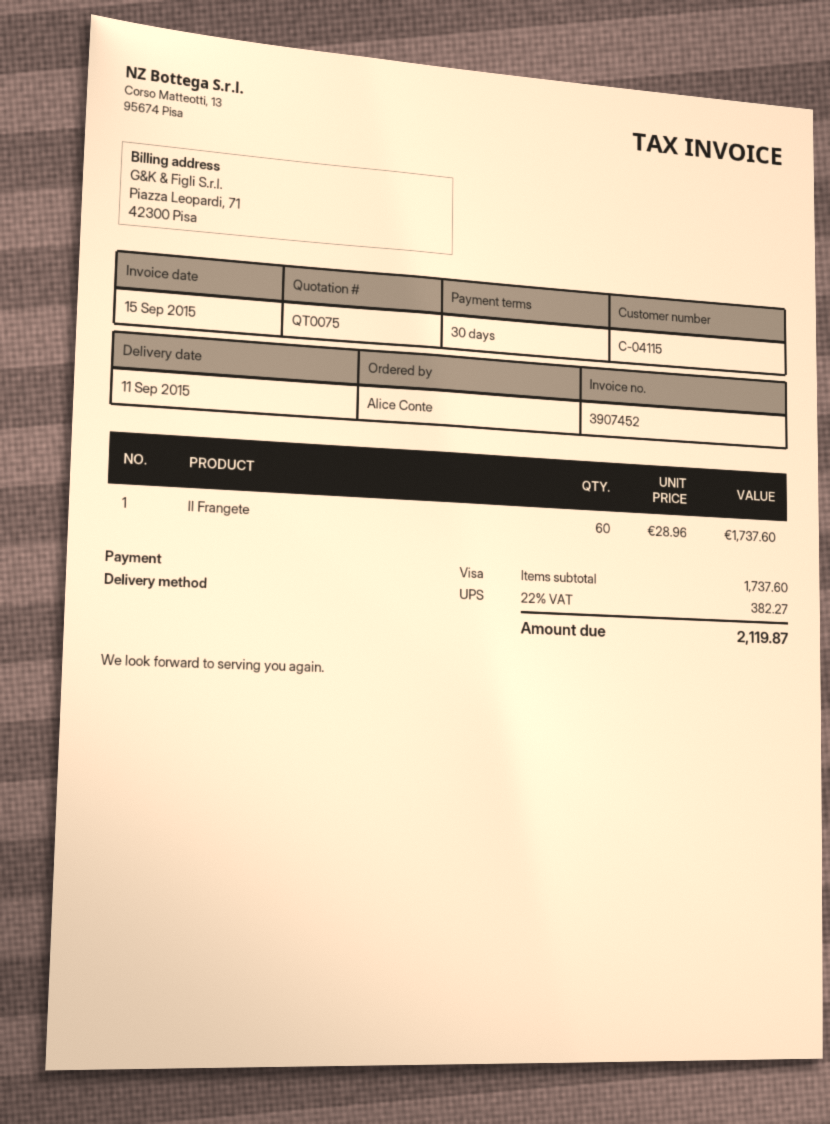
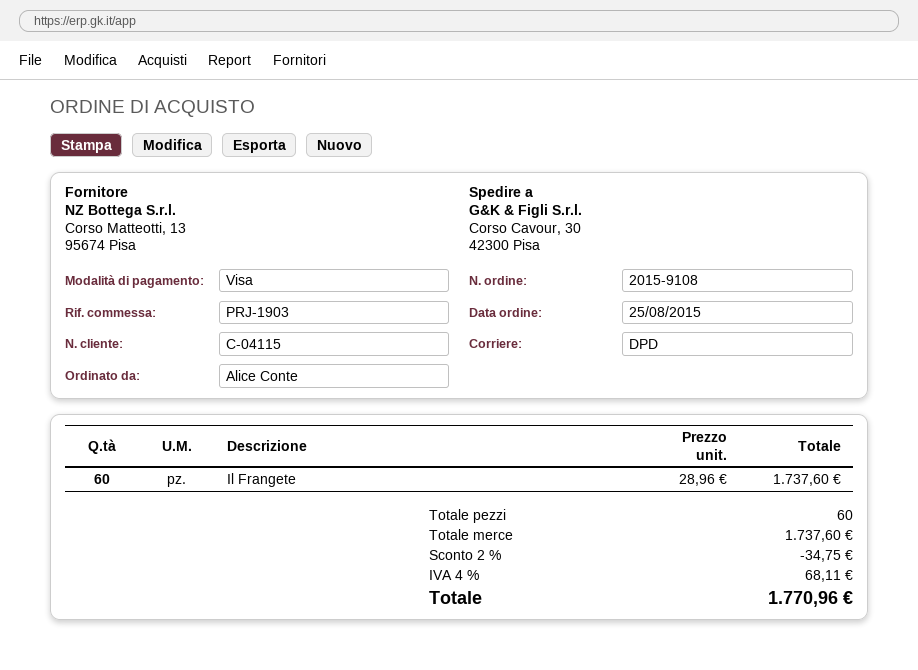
shipping method: UPS -> DPD
discount: none -> 2% = 34.75
tax: 22% = 382.27 -> 4% = 68.11
total: 2119.87 -> 1770.96

